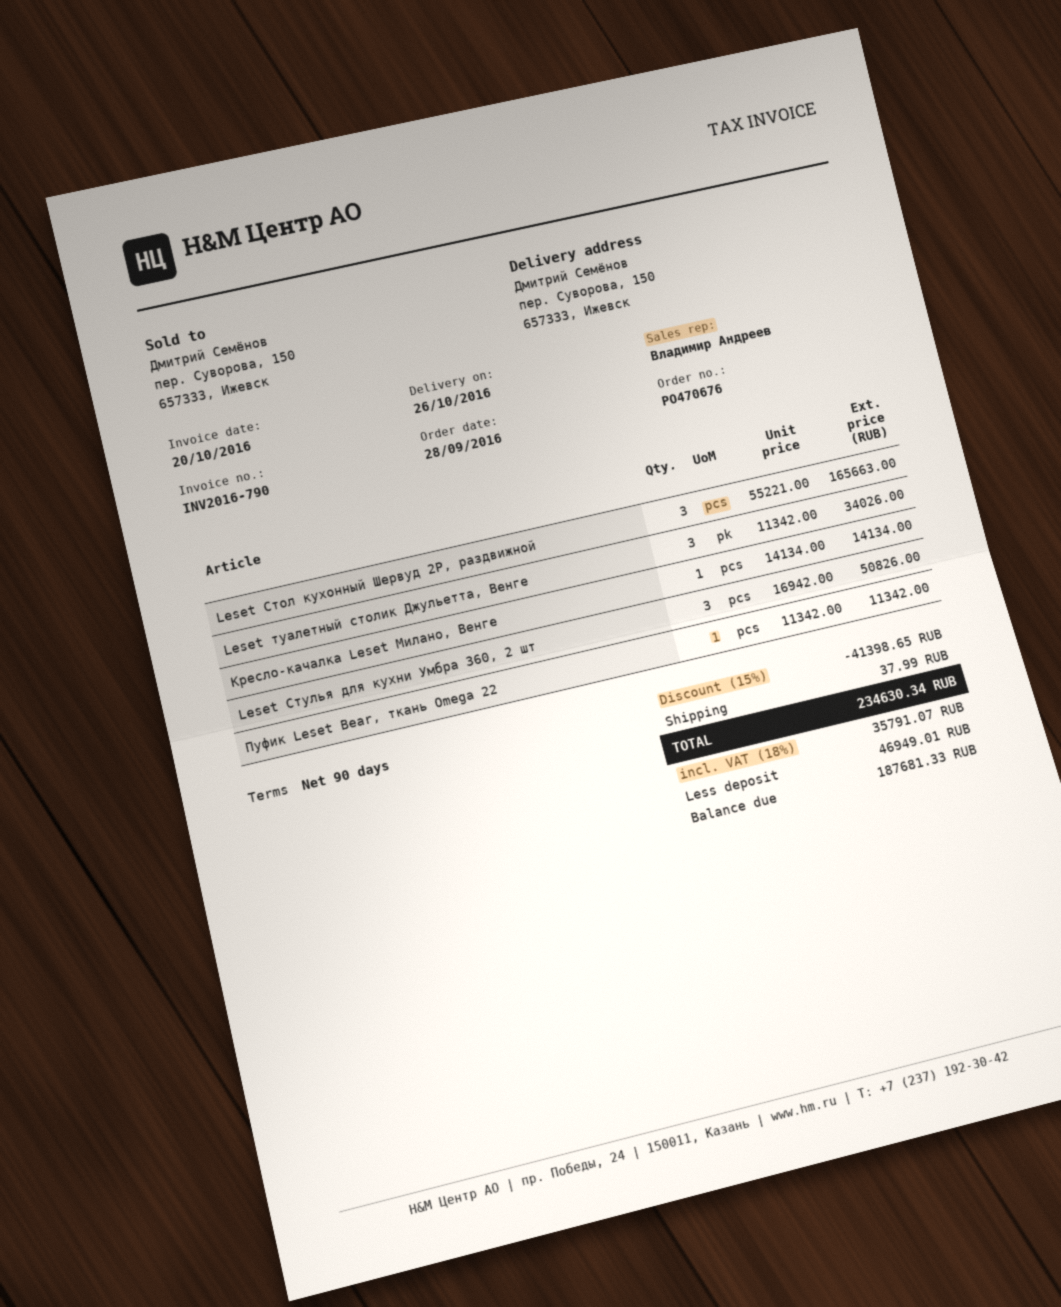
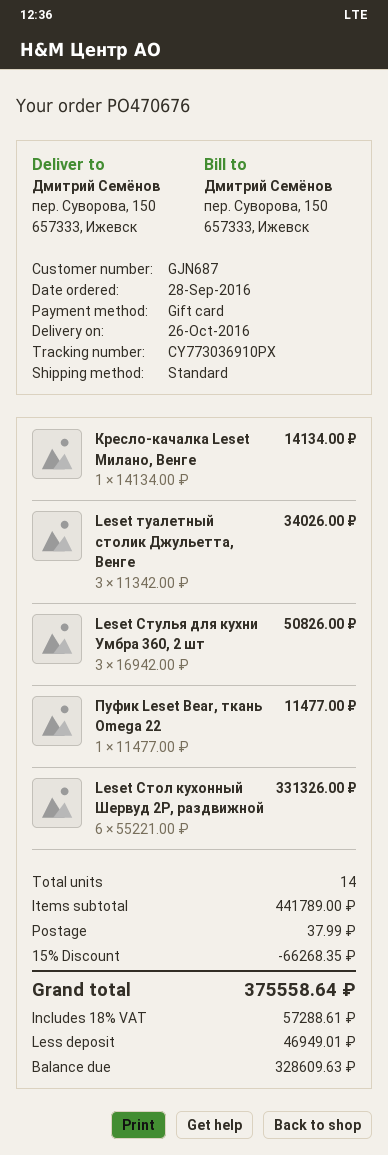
Leset Стол кухонный Шервуд 2Р, раздвижной: 3 x 55221.00 = 165663.00 -> 6 x 55221.00 = 331326.00
Пуфик Leset Bear, ткань Omega 22: 1 x 11342.00 = 11342.00 -> 1 x 11477.00 = 11477.00
discount: 15% = 41398.65 -> 15% = 66268.35
tax: 18% = 35791.07 -> 18% = 57288.61
total: 234630.34 -> 375558.64
balance: 187681.33 -> 328609.63

